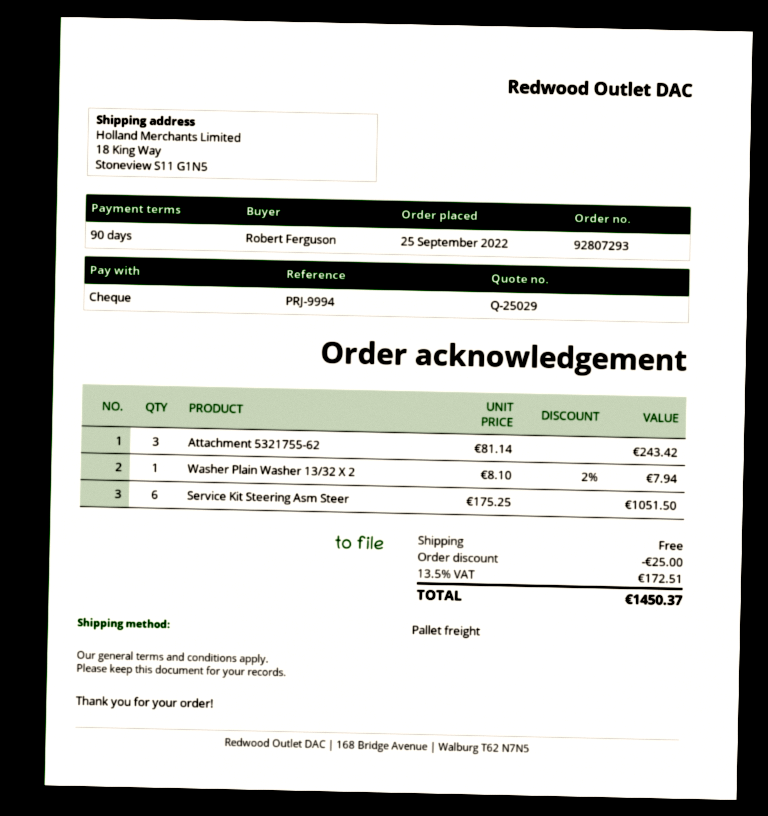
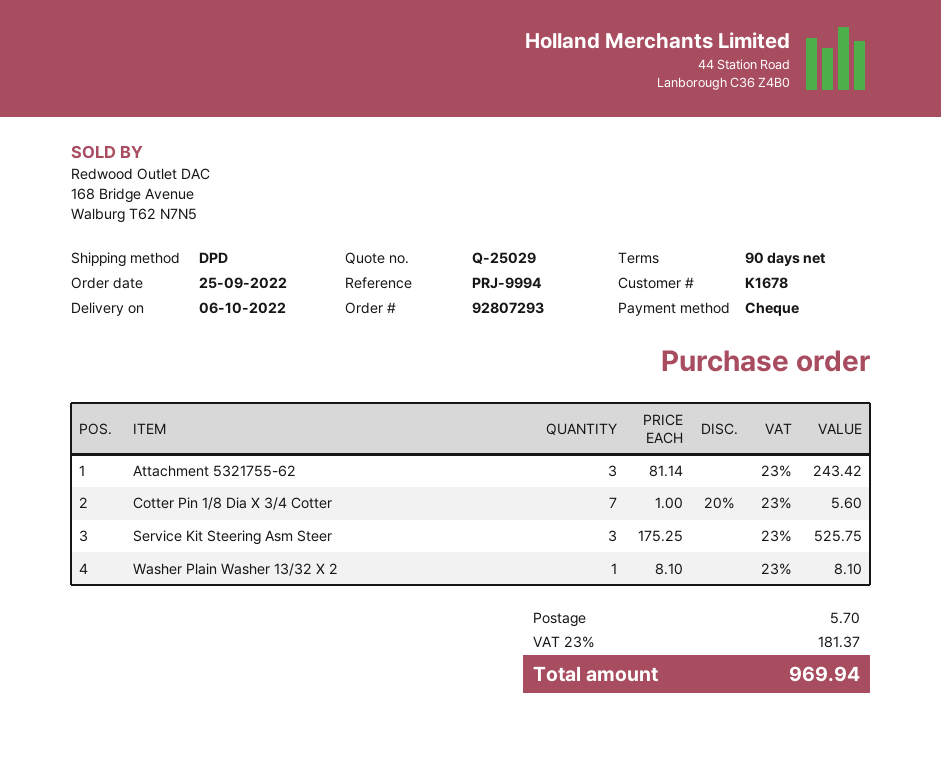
shipping method: pallet freight -> DPD
Washer Plain Washer 13/32 X 2: 1 x 8.10 - 2% = 7.94 -> 1 x 8.10 = 8.10
Service Kit Steering Asm Steer: 6 x 175.25 = 1051.50 -> 3 x 175.25 = 525.75
Cotter Pin 1/8 Dia X 3/4 Cotter: none -> 7 x 1.00 - 20% = 5.60
discount: 25.00 -> none
shipping: 0.00 -> 5.70
tax: 13.5% = 172.51 -> 23% = 181.37
total: 1450.37 -> 969.94

